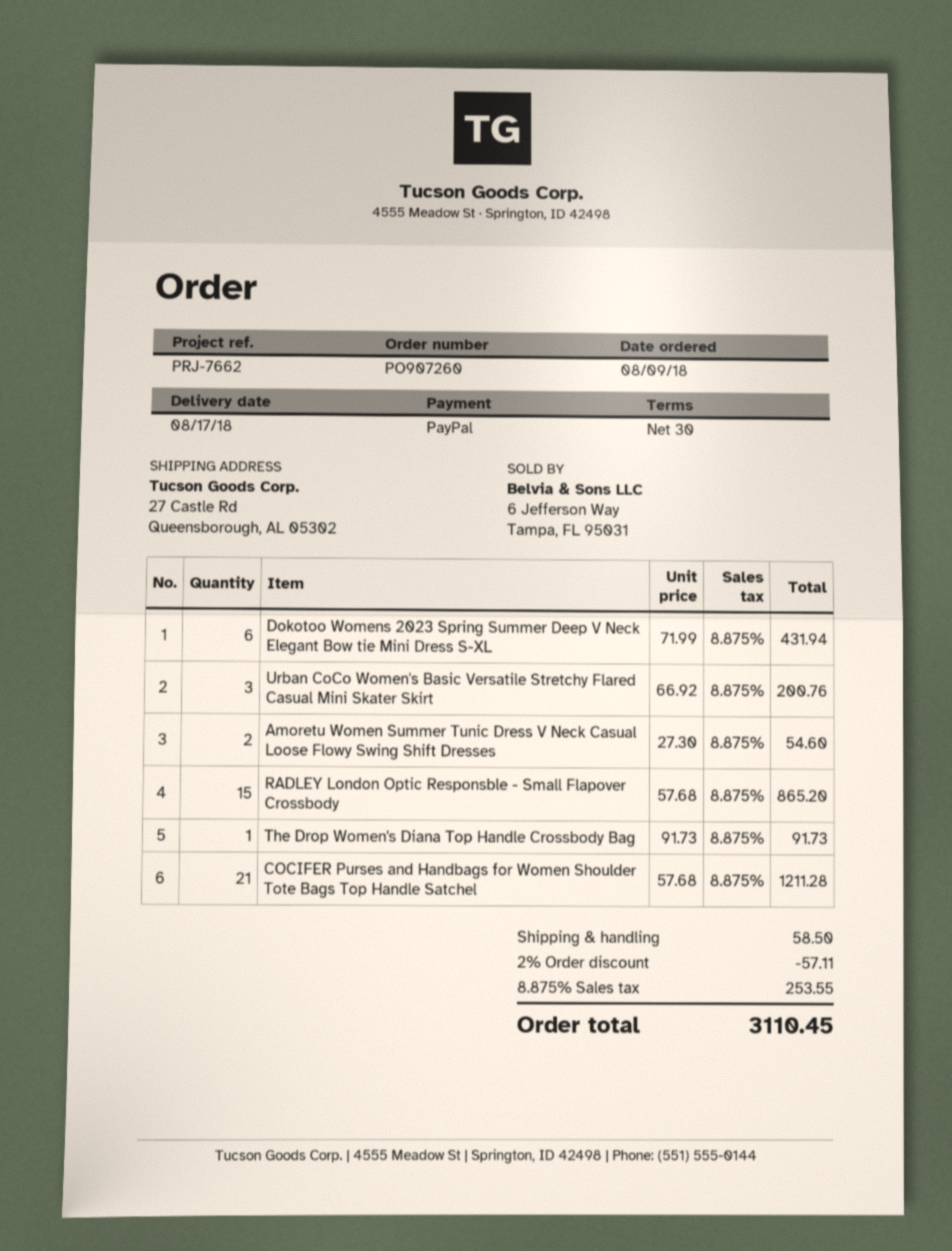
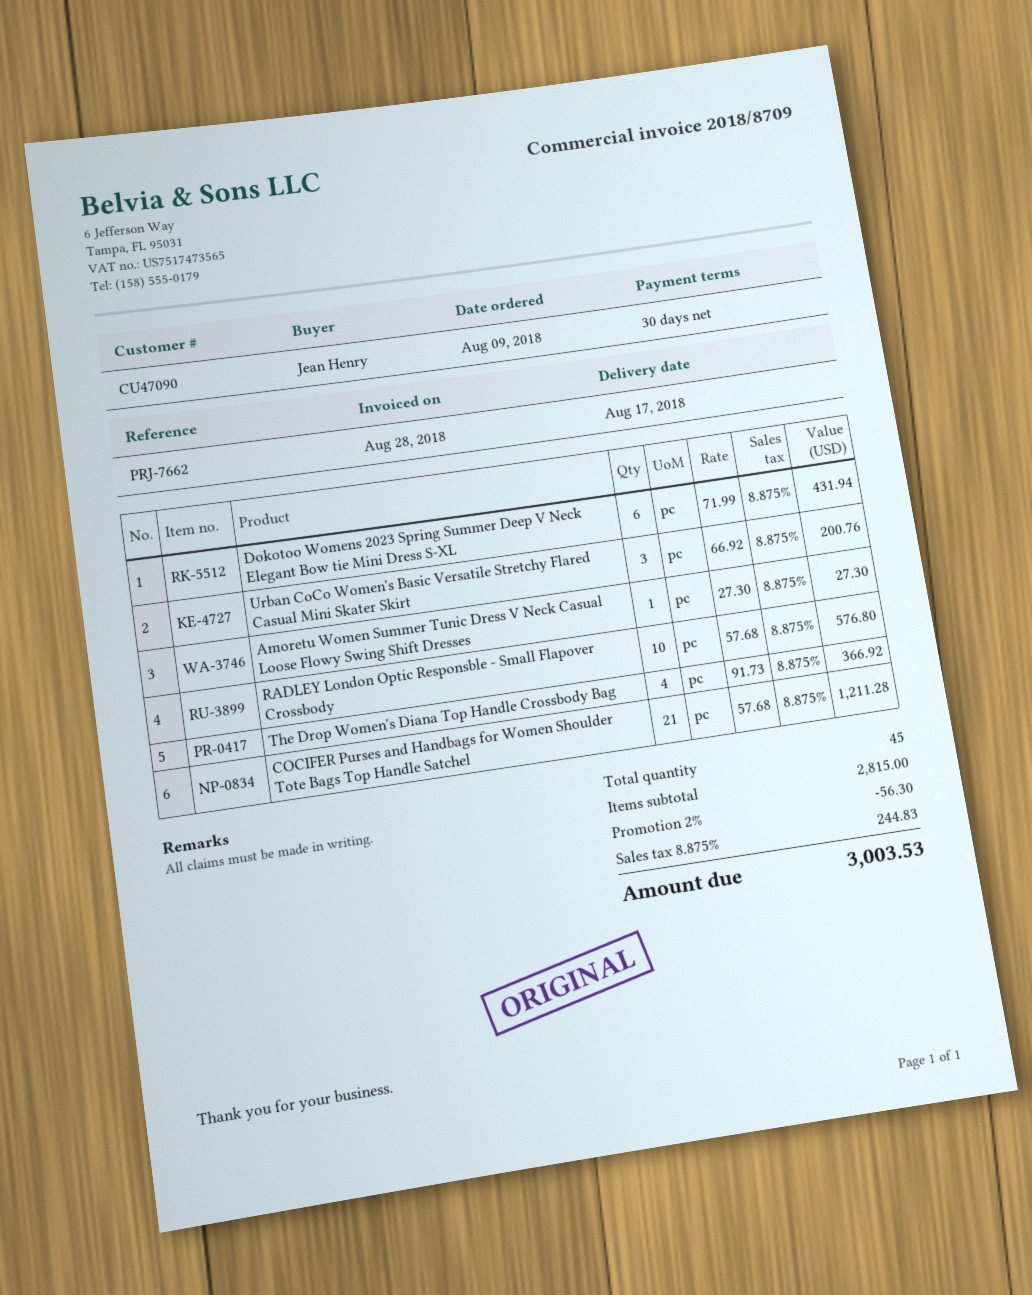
Amoretu Women Summer Tunic Dress V Neck Casual Loose Flowy Swing Shift Dresses: 2 x 27.30 = 54.60 -> 1 x 27.30 = 27.30
RADLEY London Optic Responsble - Small Flapover Crossbody: 15 x 57.68 = 865.20 -> 10 x 57.68 = 576.80
The Drop Women's Diana Top Handle Crossbody Bag: 1 x 91.73 = 91.73 -> 4 x 91.73 = 366.92
discount: 2% = 57.11 -> 2% = 56.30
shipping: 58.50 -> none
tax: 8.875% = 253.55 -> 8.875% = 244.83
total: 3110.45 -> 3003.53

